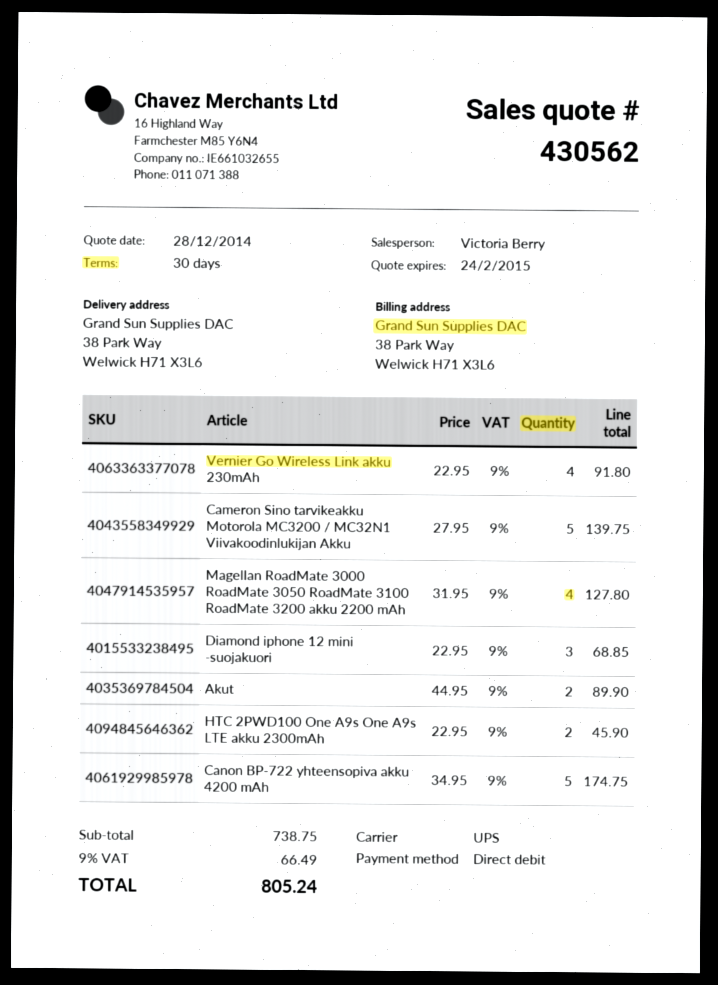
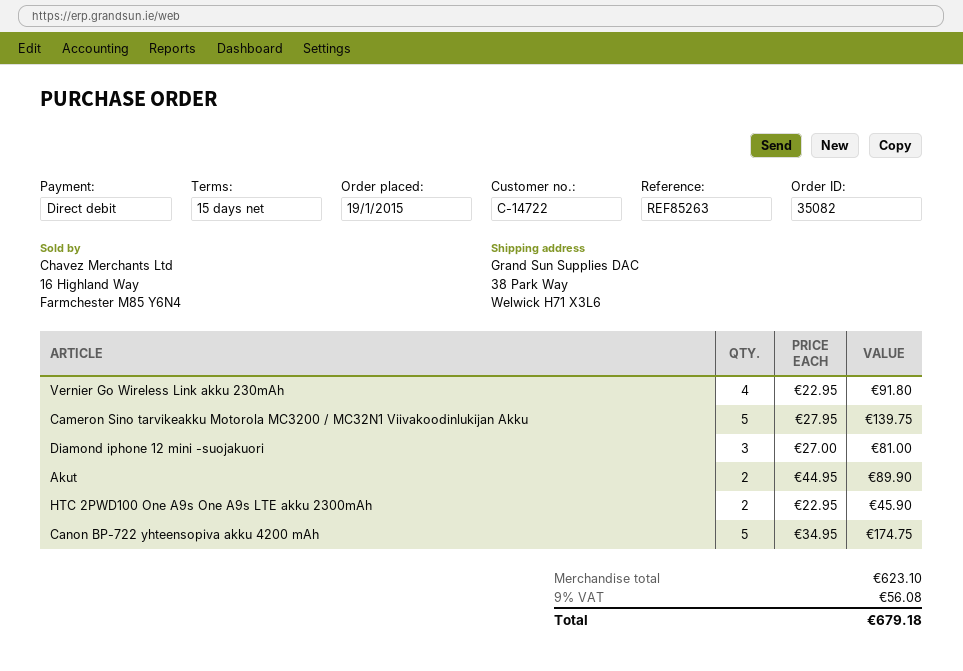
payment terms: 30 days -> 15 days
Magellan RoadMate 3000 RoadMate 3050 RoadMate 3100 RoadMate 3200 akku 2200 mAh: 4 x 31.95 = 127.80 -> none
Diamond iphone 12 mini -suojakuori: 3 x 22.95 = 68.85 -> 3 x 27.00 = 81.00
subtotal: 738.75 -> 623.10
tax: 9% = 66.49 -> 9% = 56.08
total: 805.24 -> 679.18

